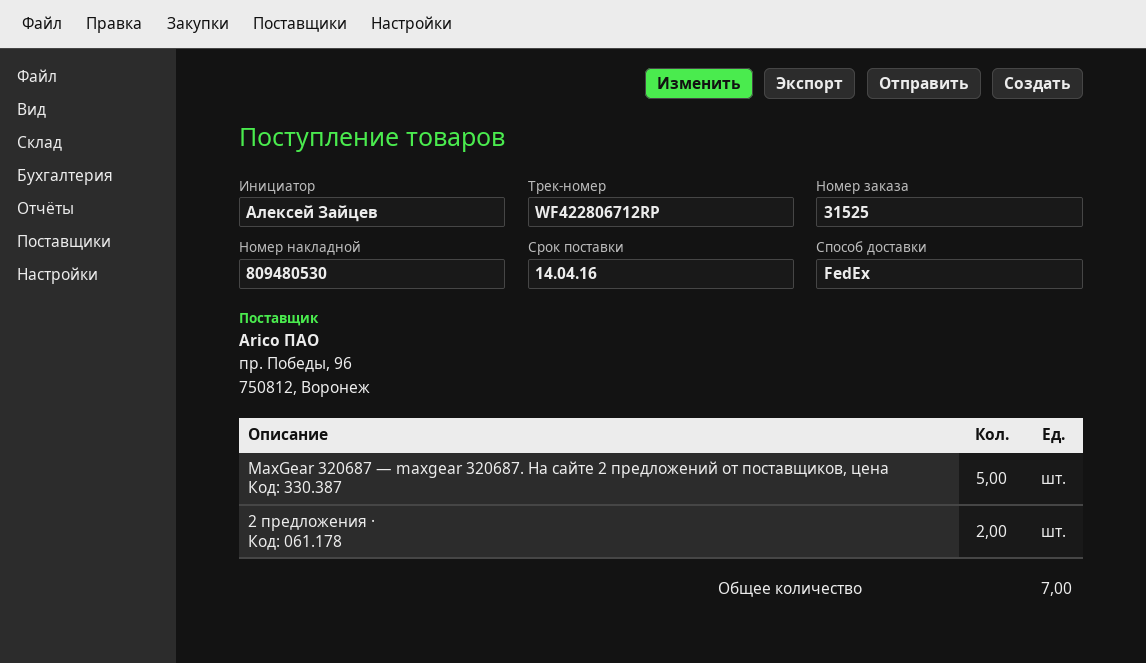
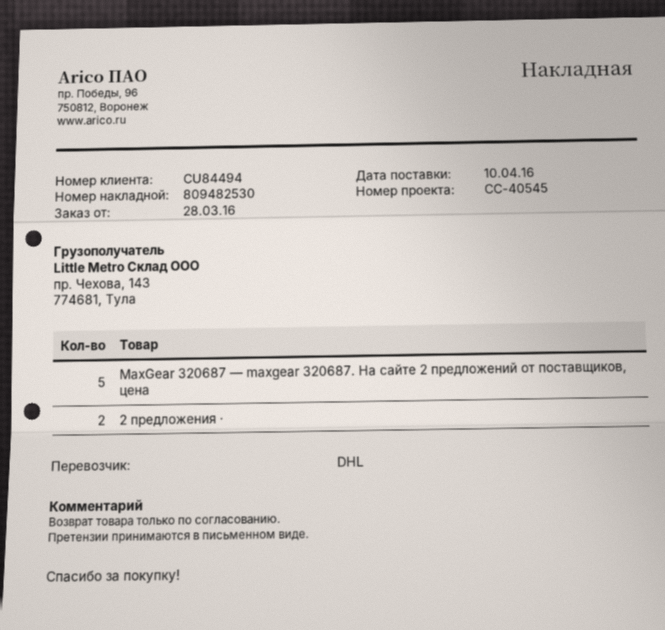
delivery note number: 809480530 -> 809482530
delivery date: 2016-04-14 -> 2016-04-10
shipping method: FedEx -> DHL

